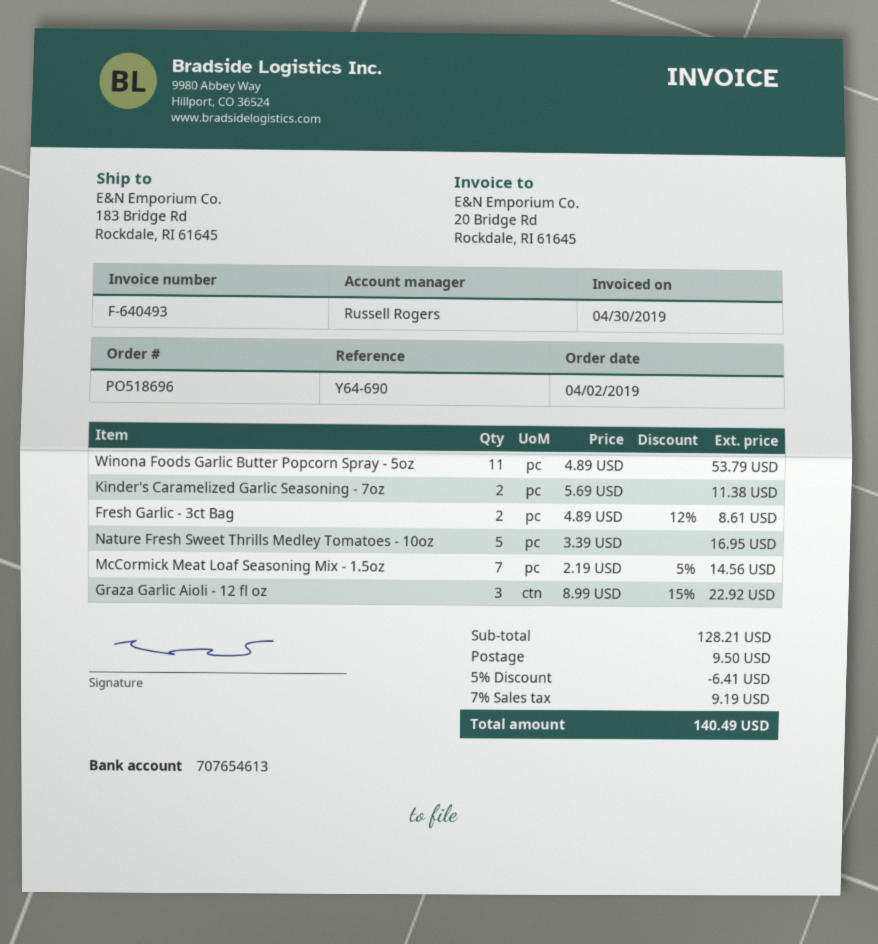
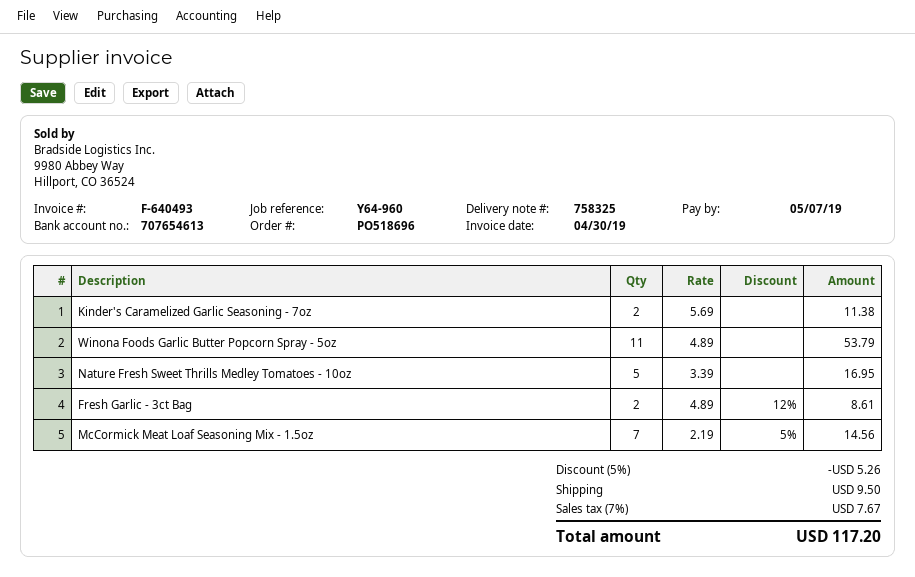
reference: Y64-690 -> Y64-960
Graza Garlic Aioli - 12 fl oz: 3 x 8.99 - 15% = 22.92 -> none
discount: 5% = 6.41 -> 5% = 5.26
tax: 7% = 9.19 -> 7% = 7.67
total: 140.49 -> 117.20

